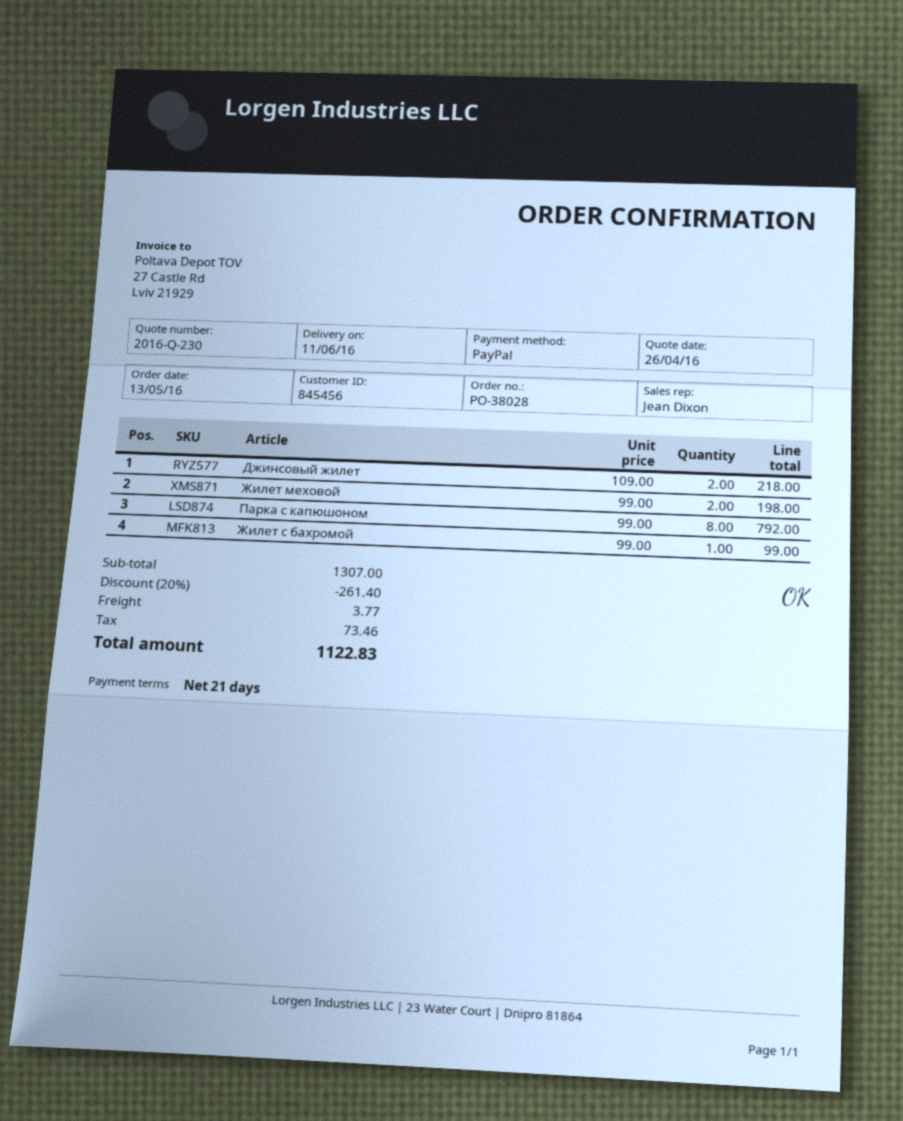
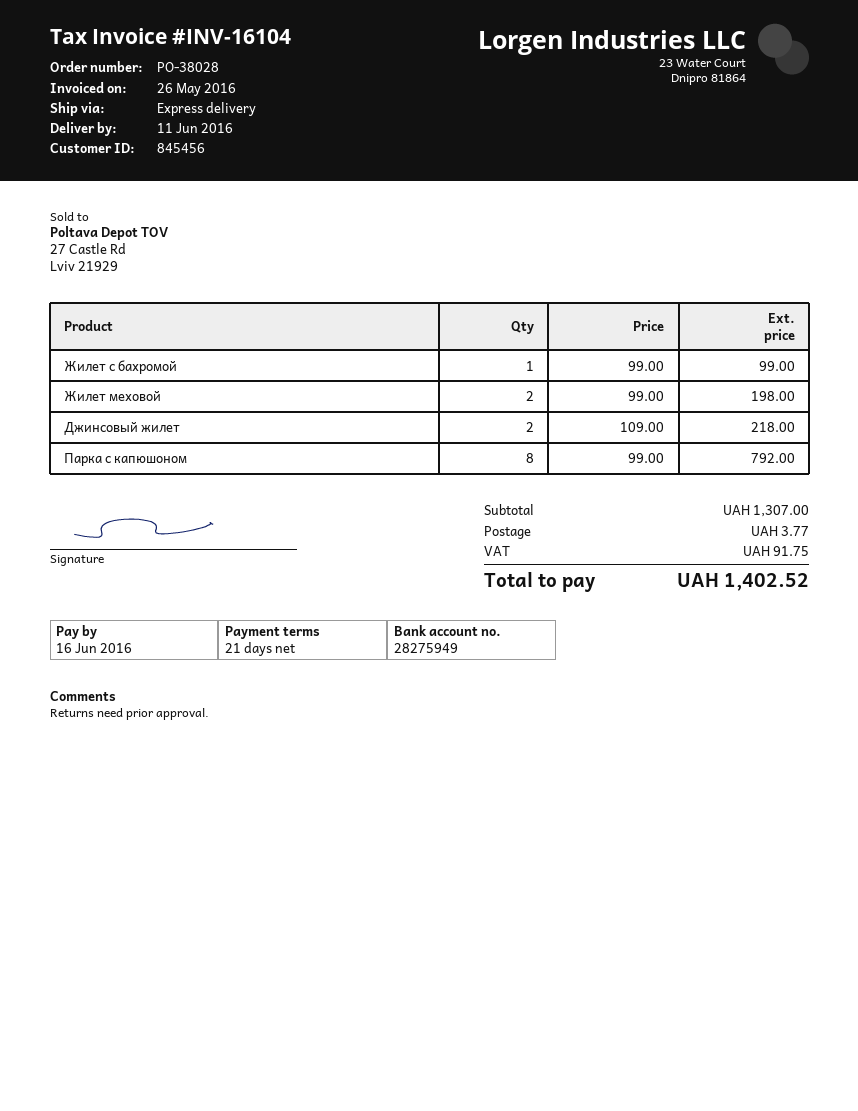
discount: 20% = 261.40 -> none
tax: 73.46 -> 91.75
total: 1122.83 -> 1402.52

